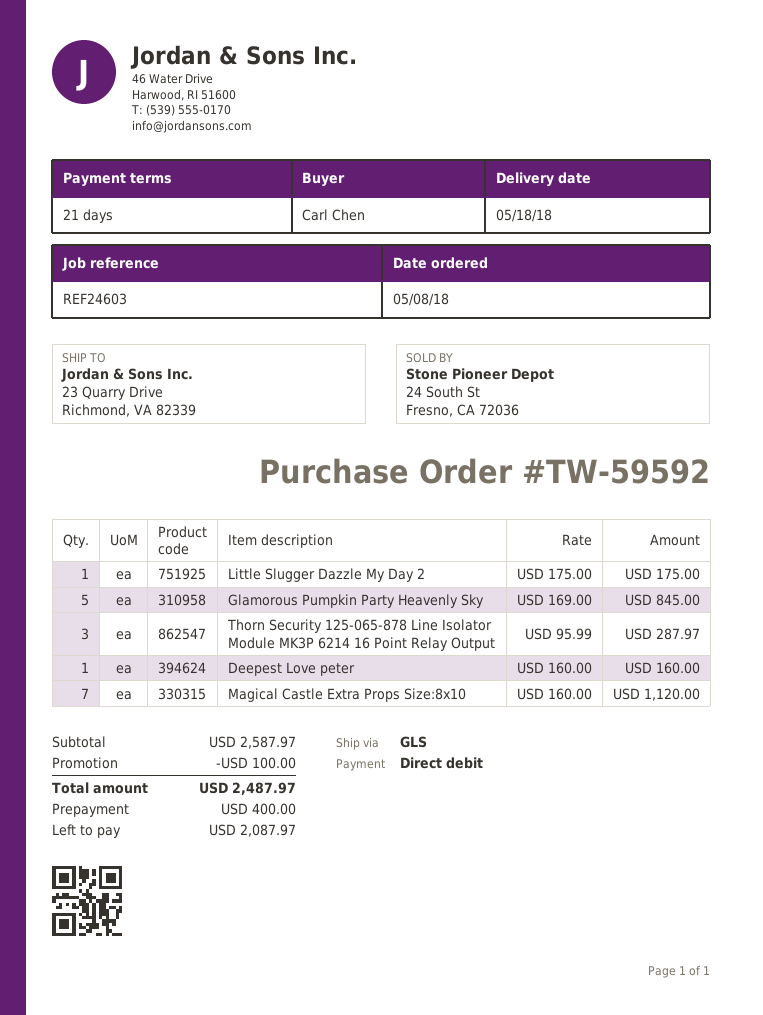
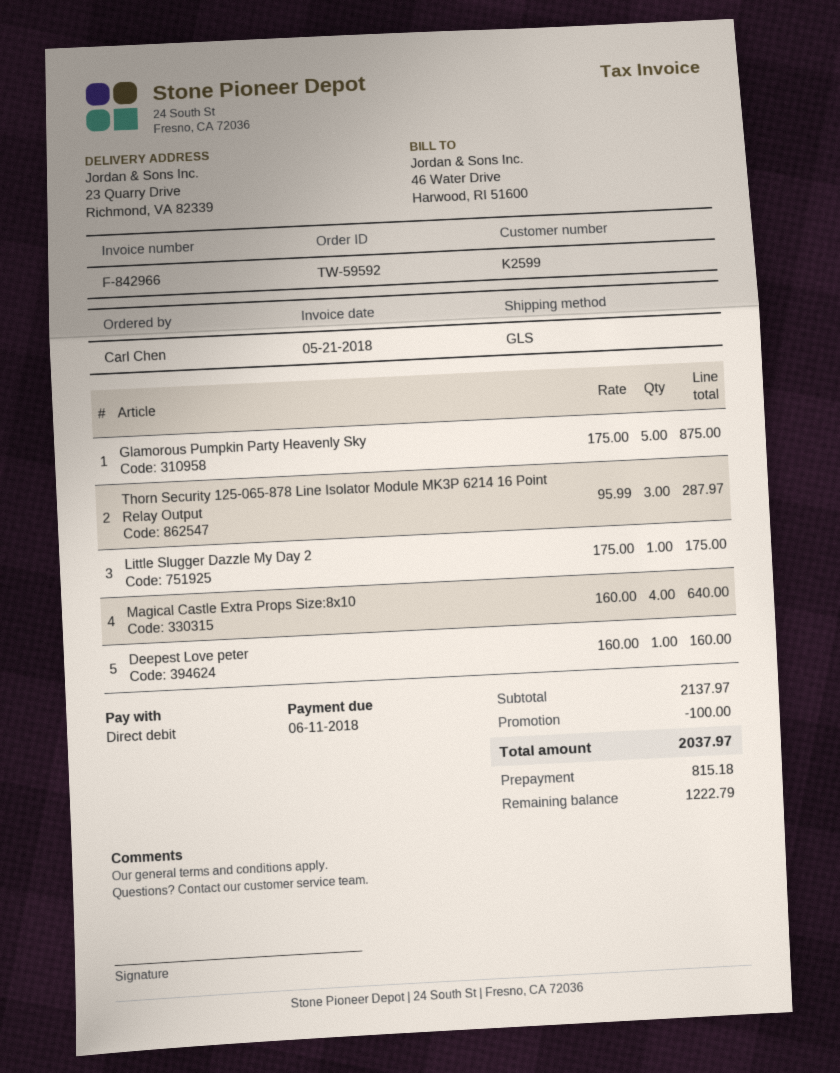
Glamorous Pumpkin Party Heavenly Sky: 5 x 169.00 = 845.00 -> 5 x 175.00 = 875.00
Magical Castle Extra Props Size:8x10: 7 x 160.00 = 1120.00 -> 4 x 160.00 = 640.00
subtotal: 2587.97 -> 2137.97
total: 2487.97 -> 2037.97
deposit: 400.00 -> 815.18
balance: 2087.97 -> 1222.79

